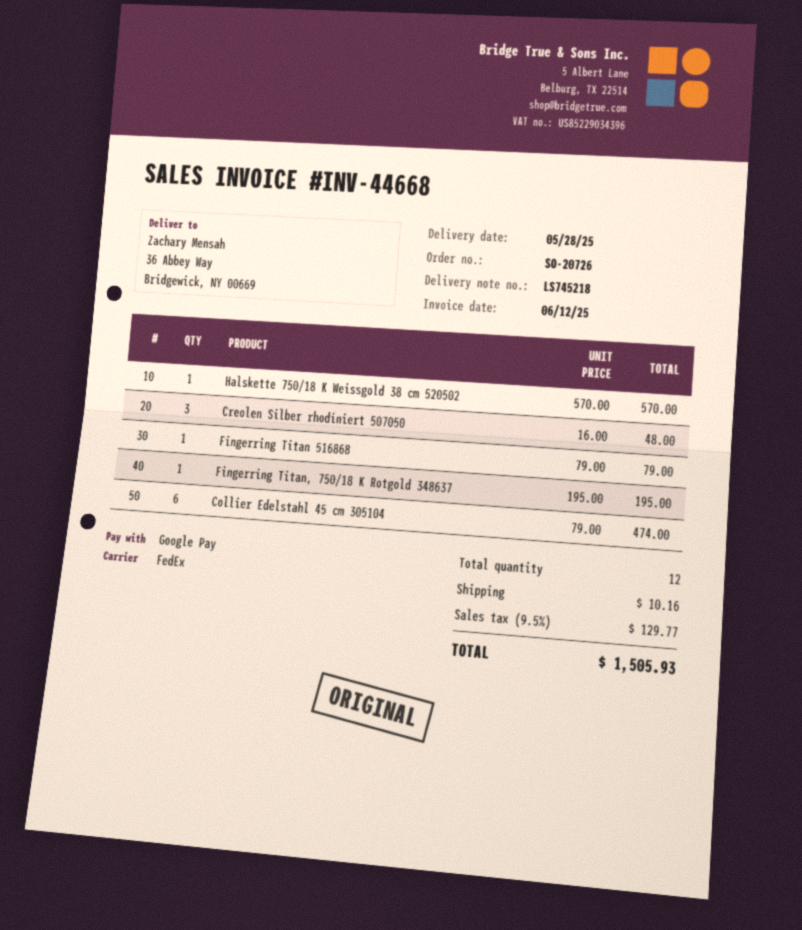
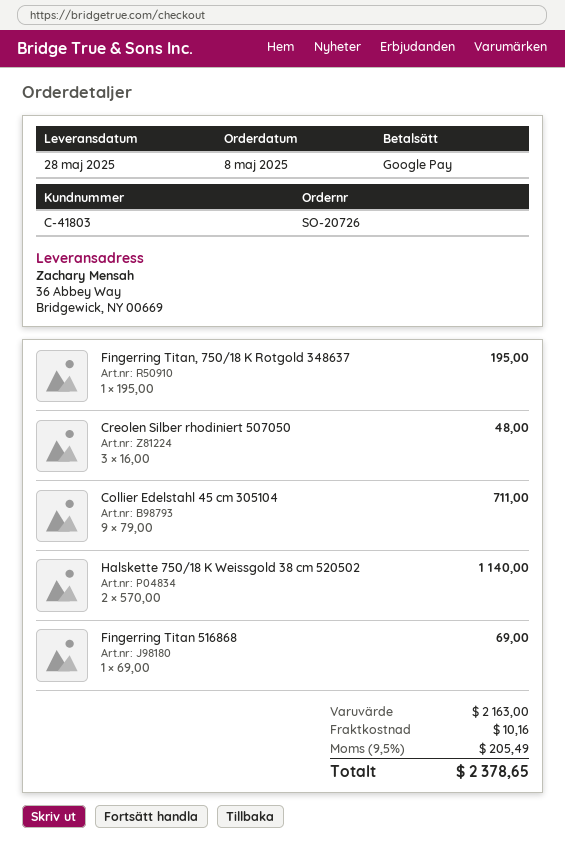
Halskette 750/18 K Weissgold 38 cm 520502: 1 x 570.00 = 570.00 -> 2 x 570.00 = 1140.00
Fingerring Titan 516868: 1 x 79.00 = 79.00 -> 1 x 69.00 = 69.00
Collier Edelstahl 45 cm 305104: 6 x 79.00 = 474.00 -> 9 x 79.00 = 711.00
tax: 9.5% = 129.77 -> 9.5% = 205.49
total: 1505.93 -> 2378.65

